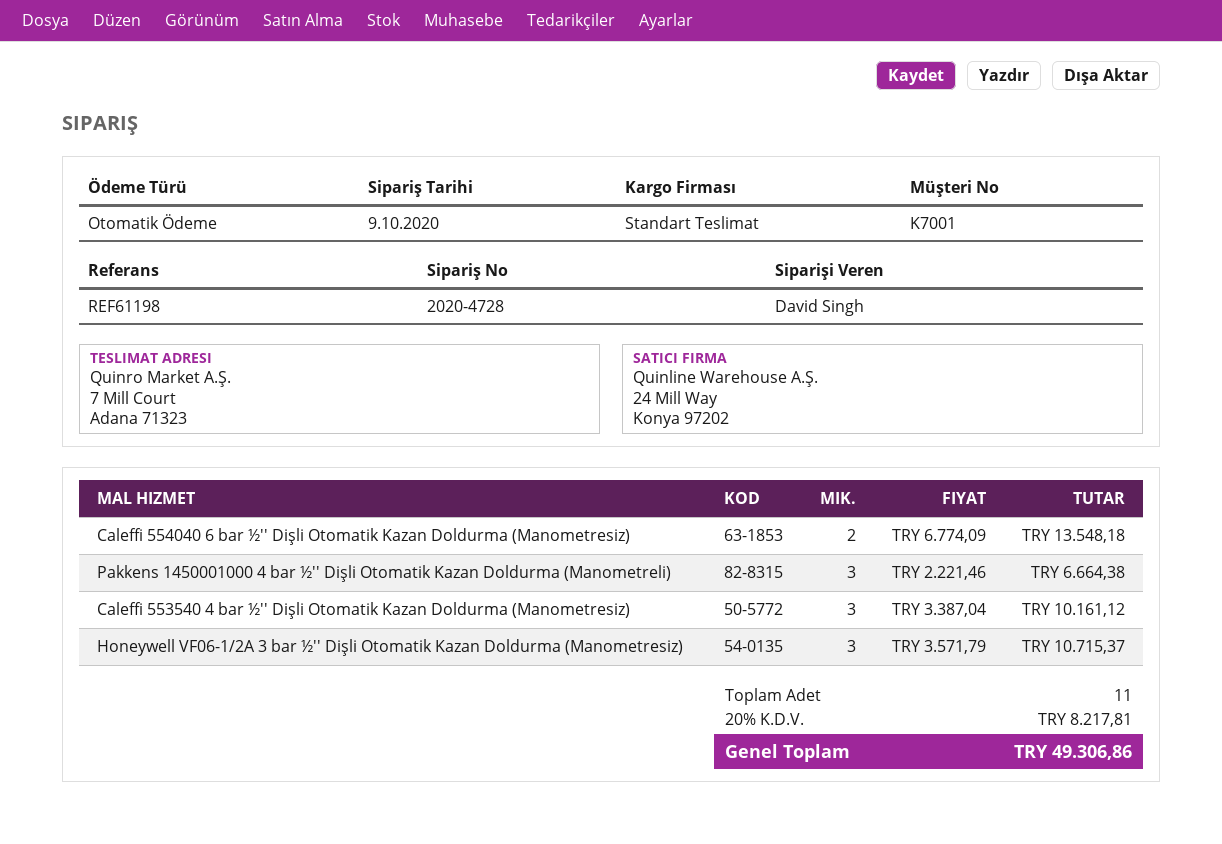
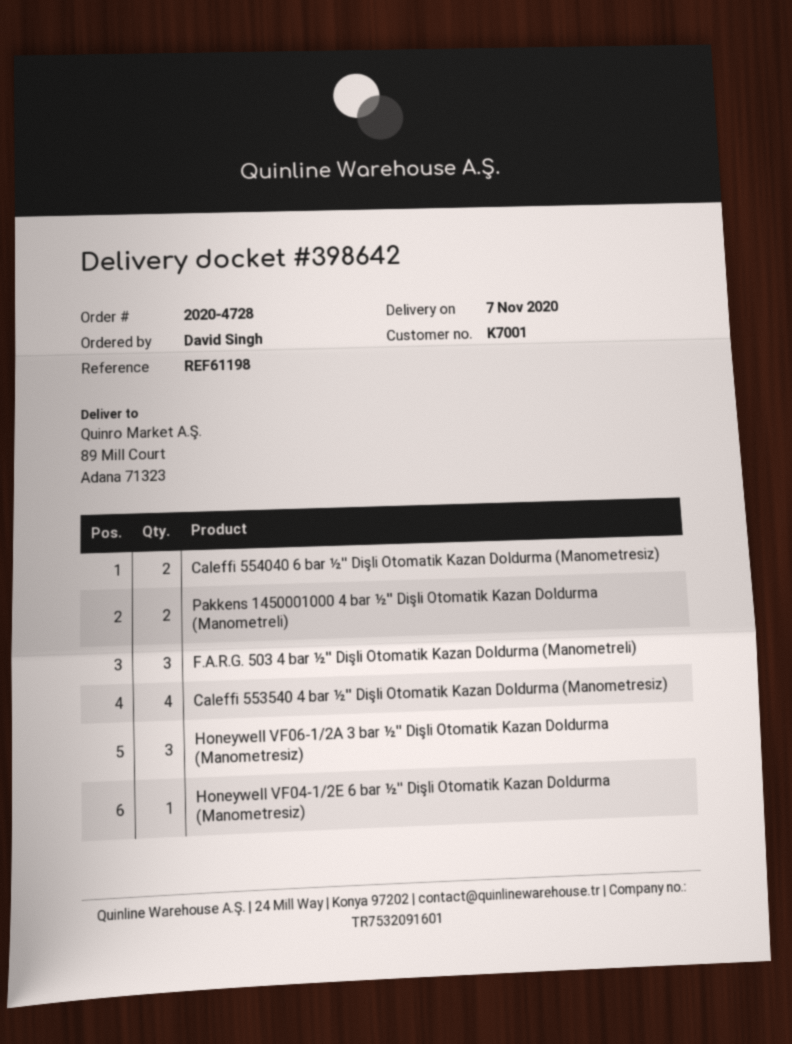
ship to: 7 Mill Court, Adana 71323 -> 89 Mill Court, Adana 71323
Pakkens 1450001000 4 bar ½'' Dişli Otomatik Kazan Doldurma (Manometreli): 3 -> 2
Caleffi 553540 4 bar ½'' Dişli Otomatik Kazan Doldurma (Manometresiz): 3 -> 4
F.A.R.G. 503 4 bar ½'' Dişli Otomatik Kazan Doldurma (Manometreli): none -> 3
Honeywell VF04-1/2E 6 bar ½'' Dişli Otomatik Kazan Doldurma (Manometresiz): none -> 1

